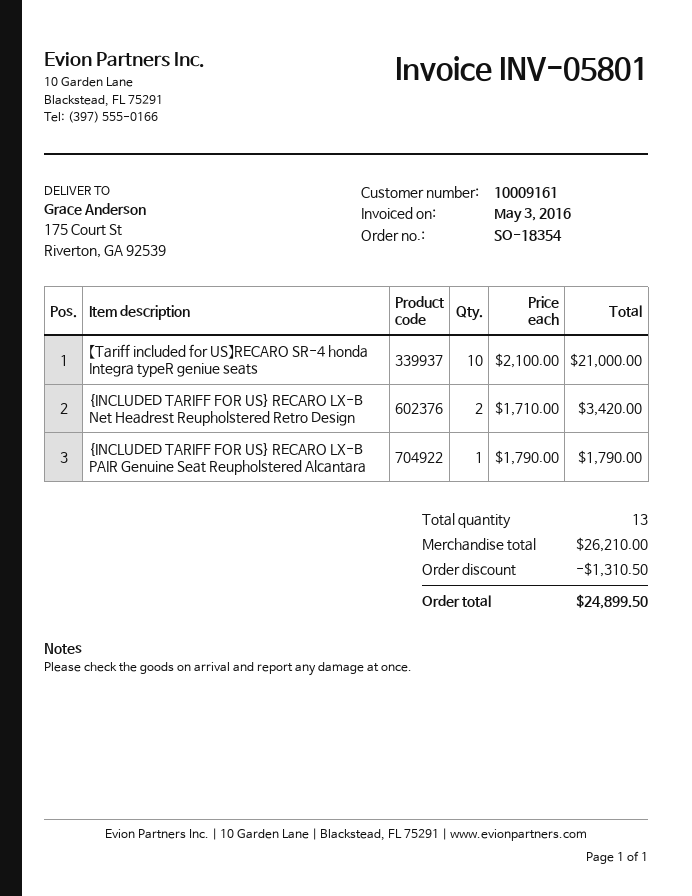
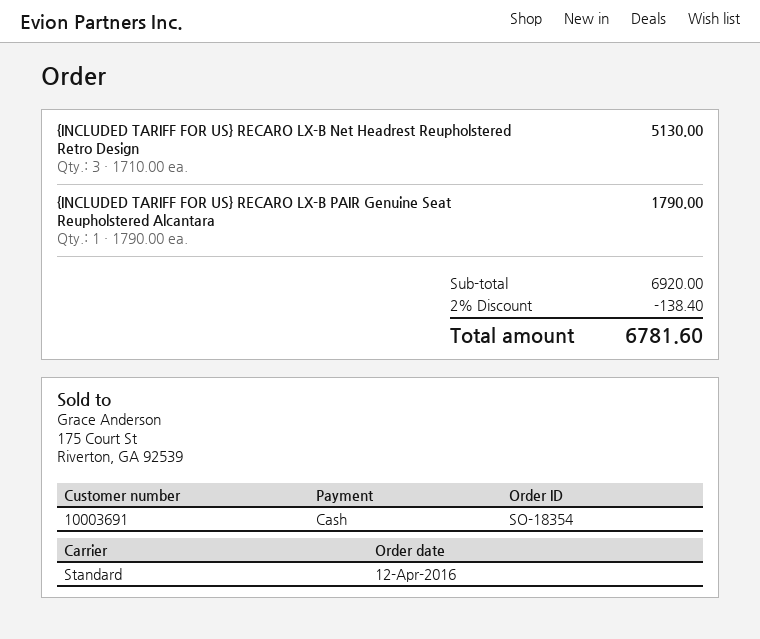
customer number: 10009161 -> 10003691
【Tariff included for US】RECARO SR-4 honda Integra typeR geniue seats: 10 x 2100.00 = 21000.00 -> none
{INCLUDED TARIFF FOR US} RECARO LX-B Net Headrest Reupholstered Retro Design: 2 x 1710.00 = 3420.00 -> 3 x 1710.00 = 5130.00
subtotal: 26210.00 -> 6920.00
discount: 1310.50 -> 138.40
total: 24899.50 -> 6781.60

